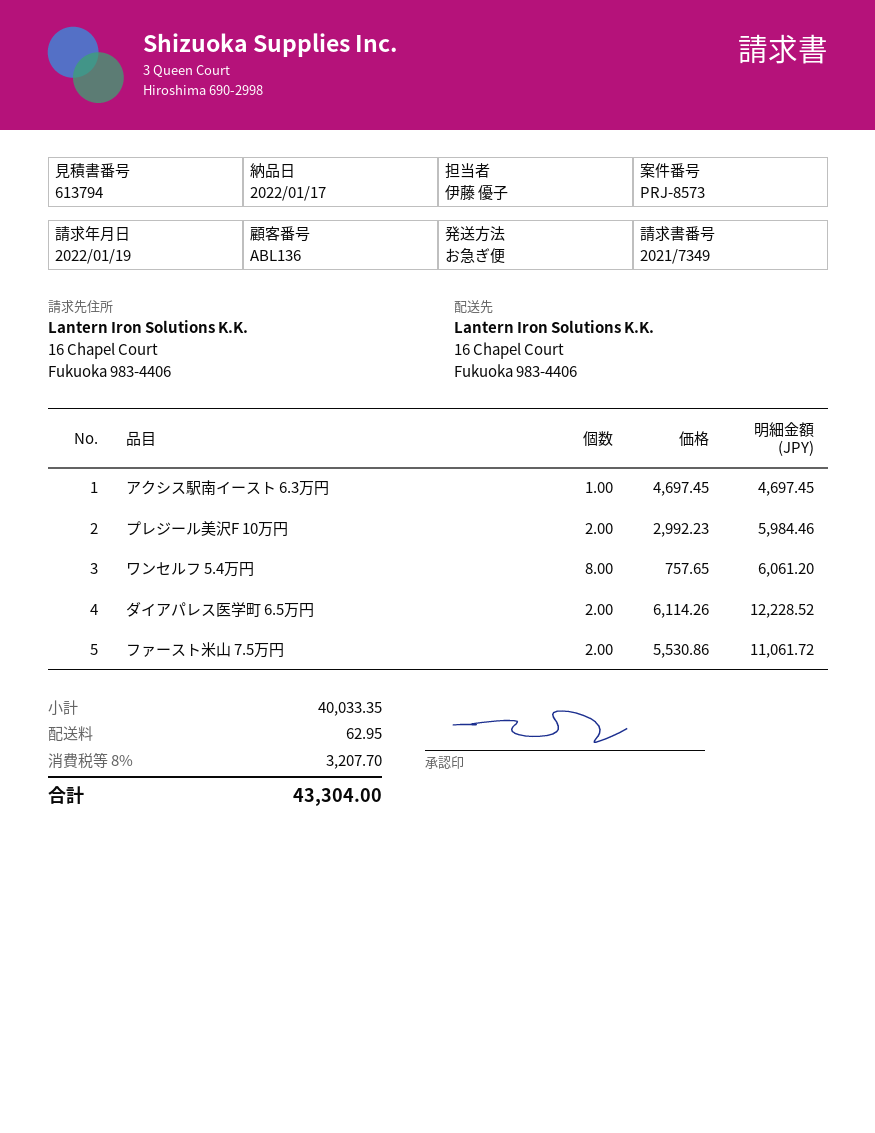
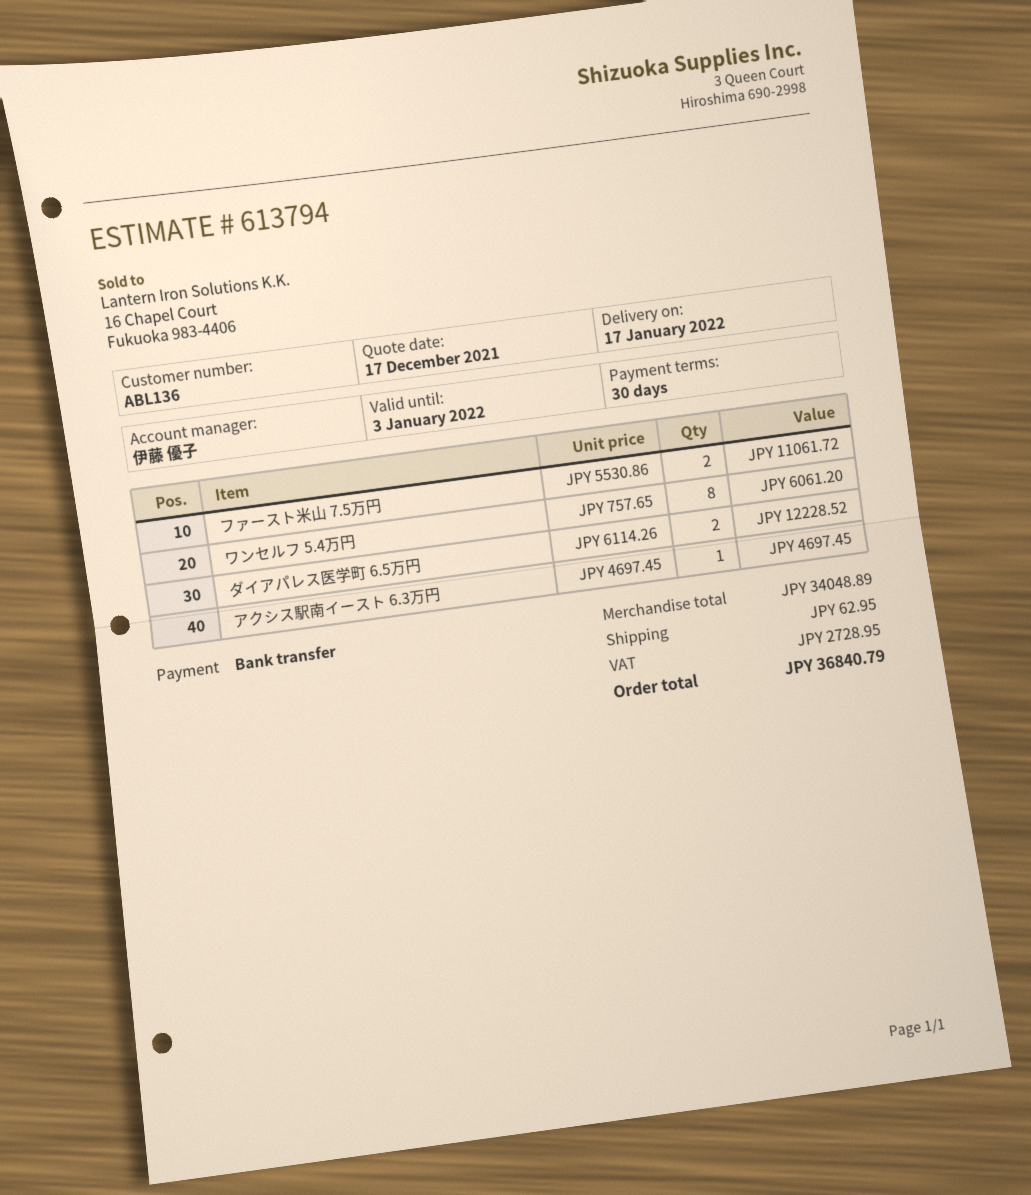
プレジール美沢F 10万円: 2 x 2992.23 = 5984.46 -> none
subtotal: 40033.35 -> 34048.89
tax: 3207.70 -> 2728.95
total: 43304.00 -> 36840.79

